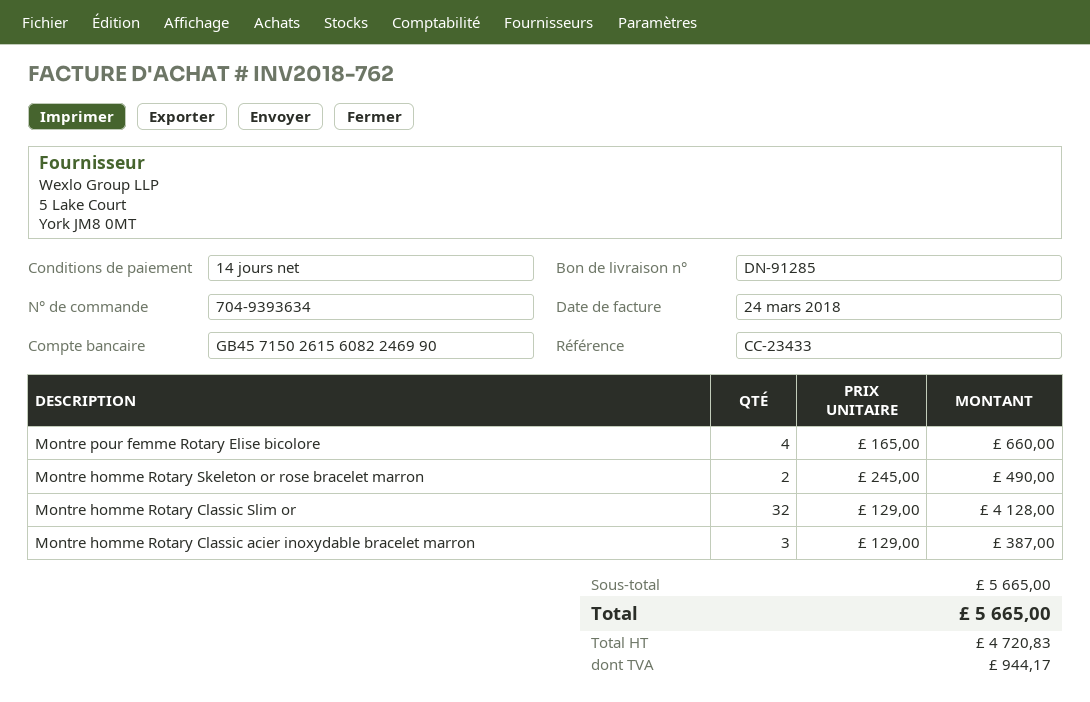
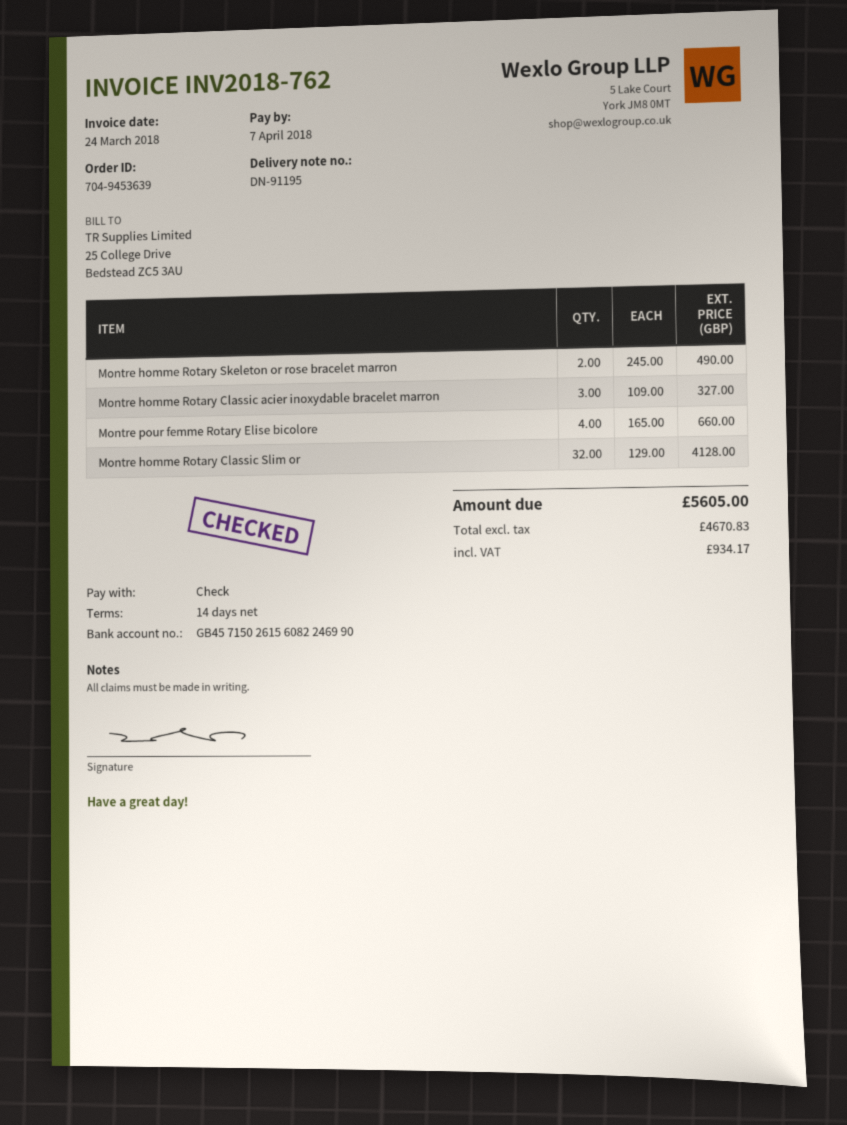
order number: 704-9393634 -> 704-9453639
delivery note number: DN-91285 -> DN-91195
Montre homme Rotary Classic acier inoxydable bracelet marron: 3 x 129.00 = 387.00 -> 3 x 109.00 = 327.00
net: 4720.83 -> 4670.83
tax: 944.17 -> 934.17
total: 5665.00 -> 5605.00

